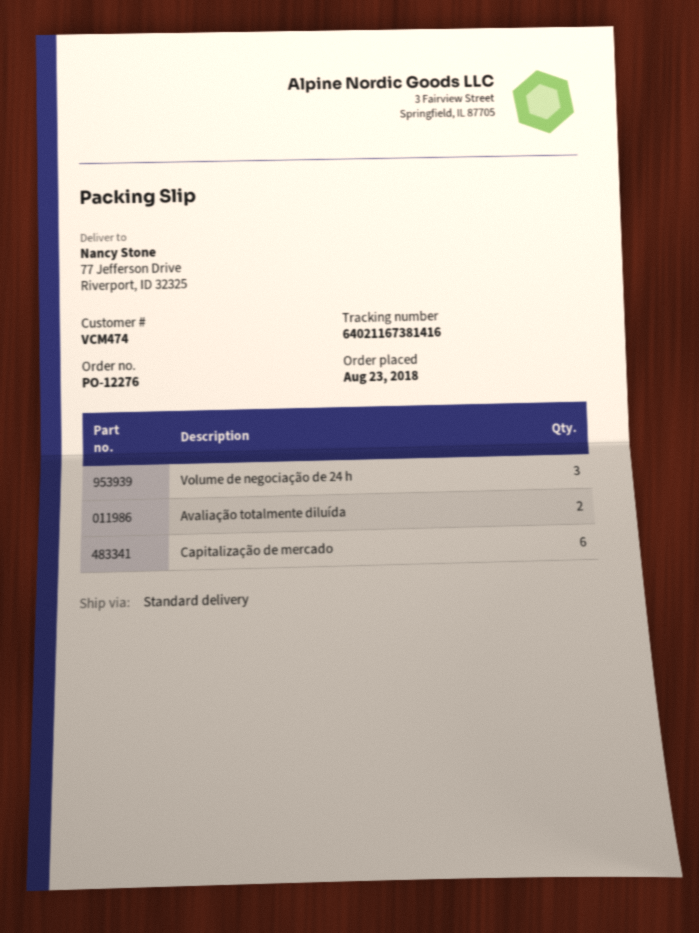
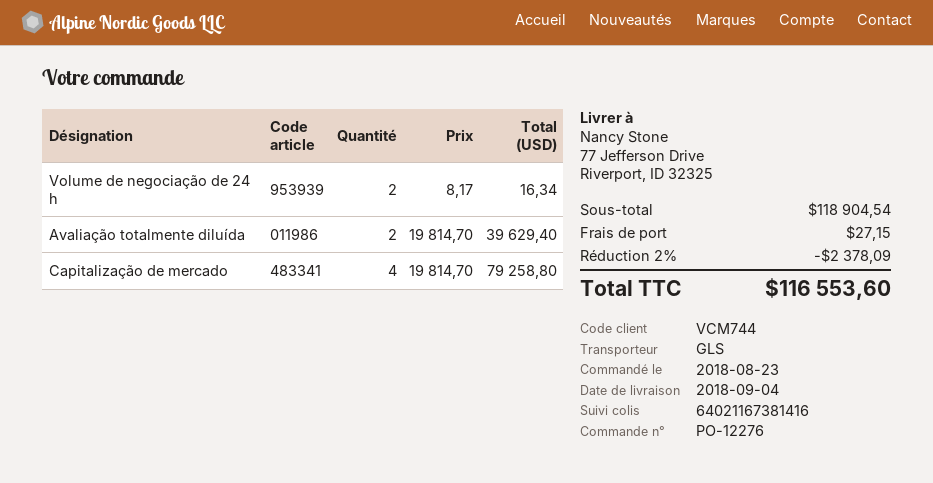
customer number: VCM474 -> VCM744
shipping method: standard -> GLS
Volume de negociação de 24 h: 3 -> 2
Capitalização de mercado: 6 -> 4

